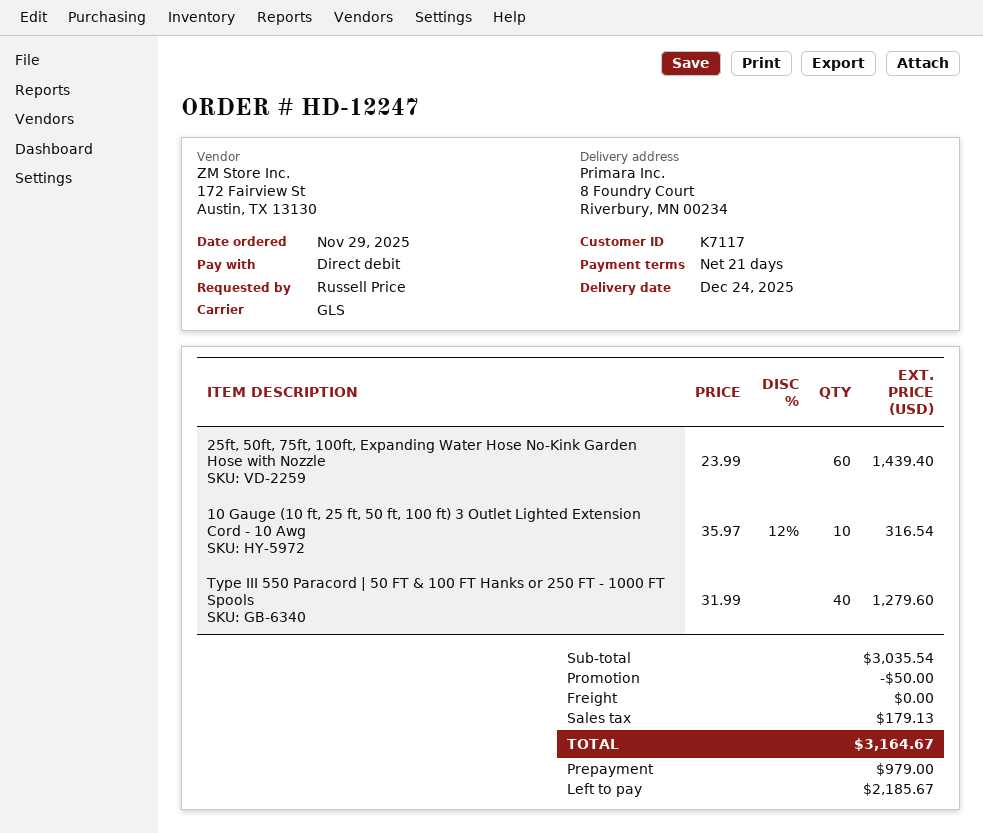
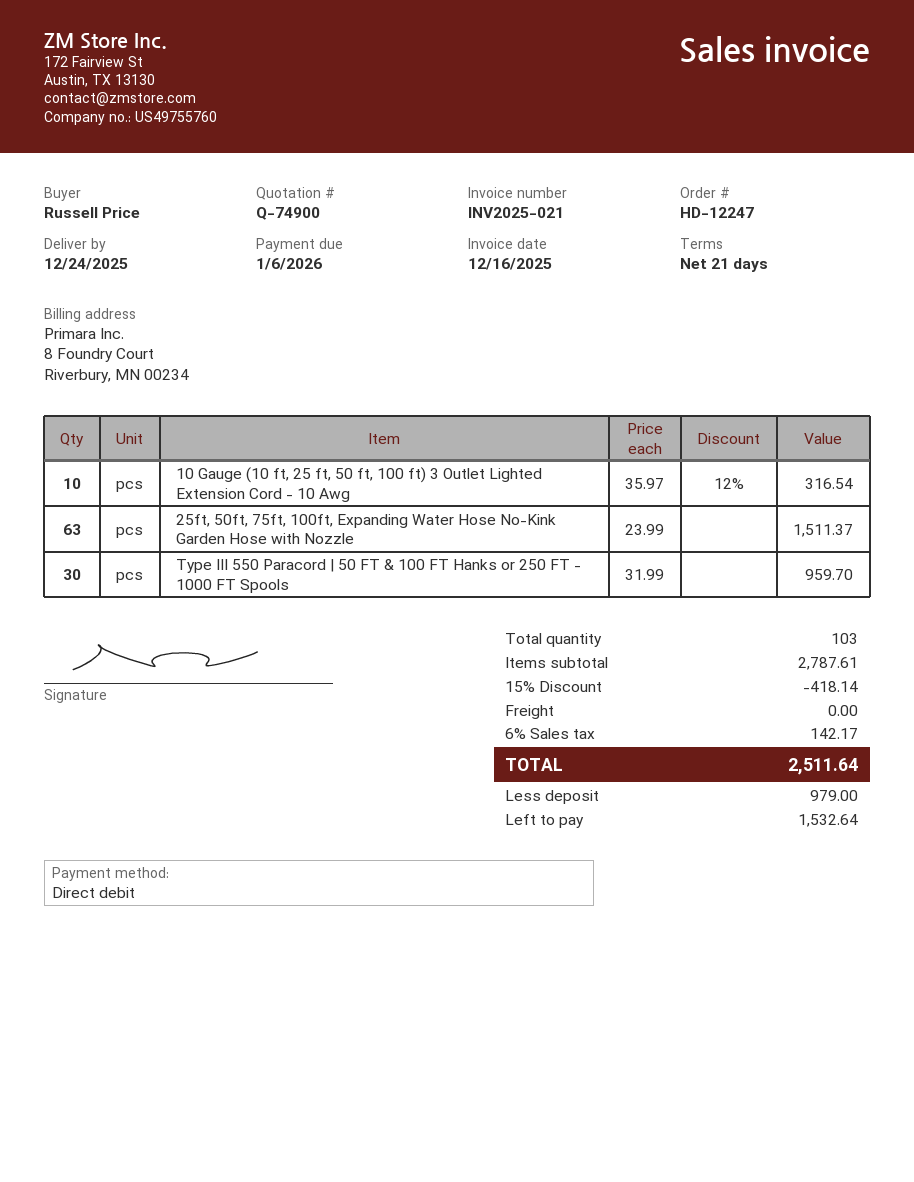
25ft, 50ft, 75ft, 100ft, Expanding Water Hose No-Kink Garden Hose with Nozzle: 60 x 23.99 = 1439.40 -> 63 x 23.99 = 1511.37
Type III 550 Paracord | 50 FT & 100 FT Hanks or 250 FT - 1000 FT Spools: 40 x 31.99 = 1279.60 -> 30 x 31.99 = 959.70
subtotal: 3035.54 -> 2787.61
discount: 50.00 -> 418.14
tax: 179.13 -> 142.17
total: 3164.67 -> 2511.64
balance: 2185.67 -> 1532.64

